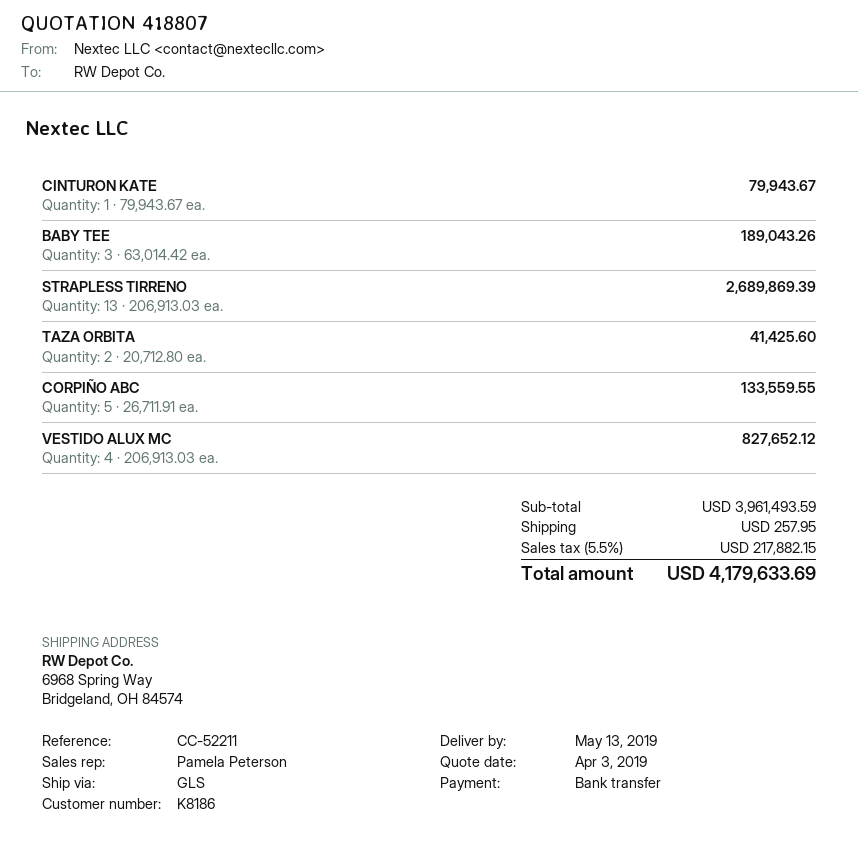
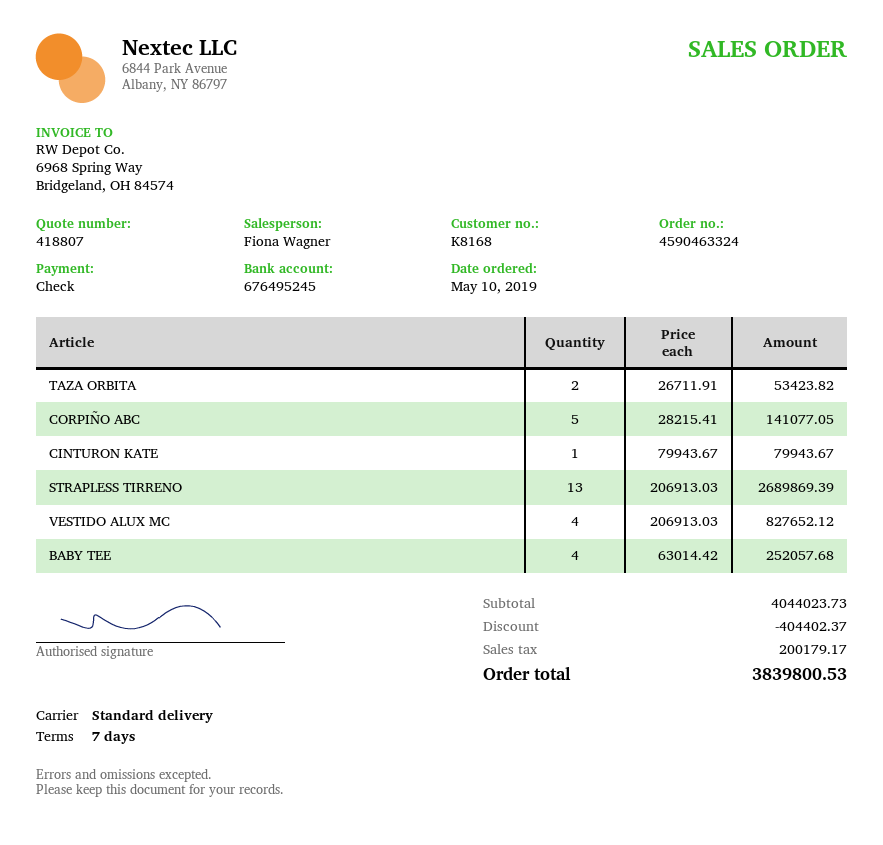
customer number: K8186 -> K8168
sales rep: Pamela Peterson -> Fiona Wagner
payment method: bank transfer -> cheque
shipping method: GLS -> standard
BABY TEE: 3 x 63014.42 = 189043.26 -> 4 x 63014.42 = 252057.68
TAZA ORBITA: 2 x 20712.80 = 41425.60 -> 2 x 26711.91 = 53423.82
CORPIÑO ABC: 5 x 26711.91 = 133559.55 -> 5 x 28215.41 = 141077.05
subtotal: 3961493.59 -> 4044023.73
discount: none -> 404402.37
shipping: 257.95 -> none
tax: 217882.15 -> 200179.17
total: 4179633.69 -> 3839800.53

